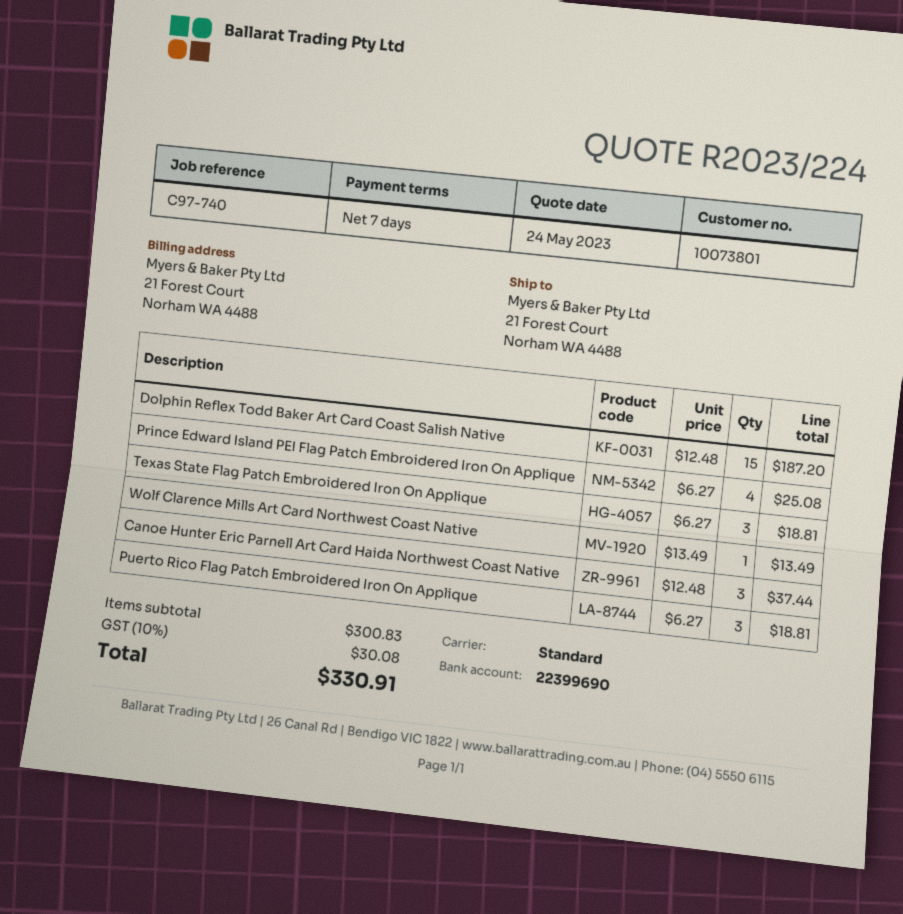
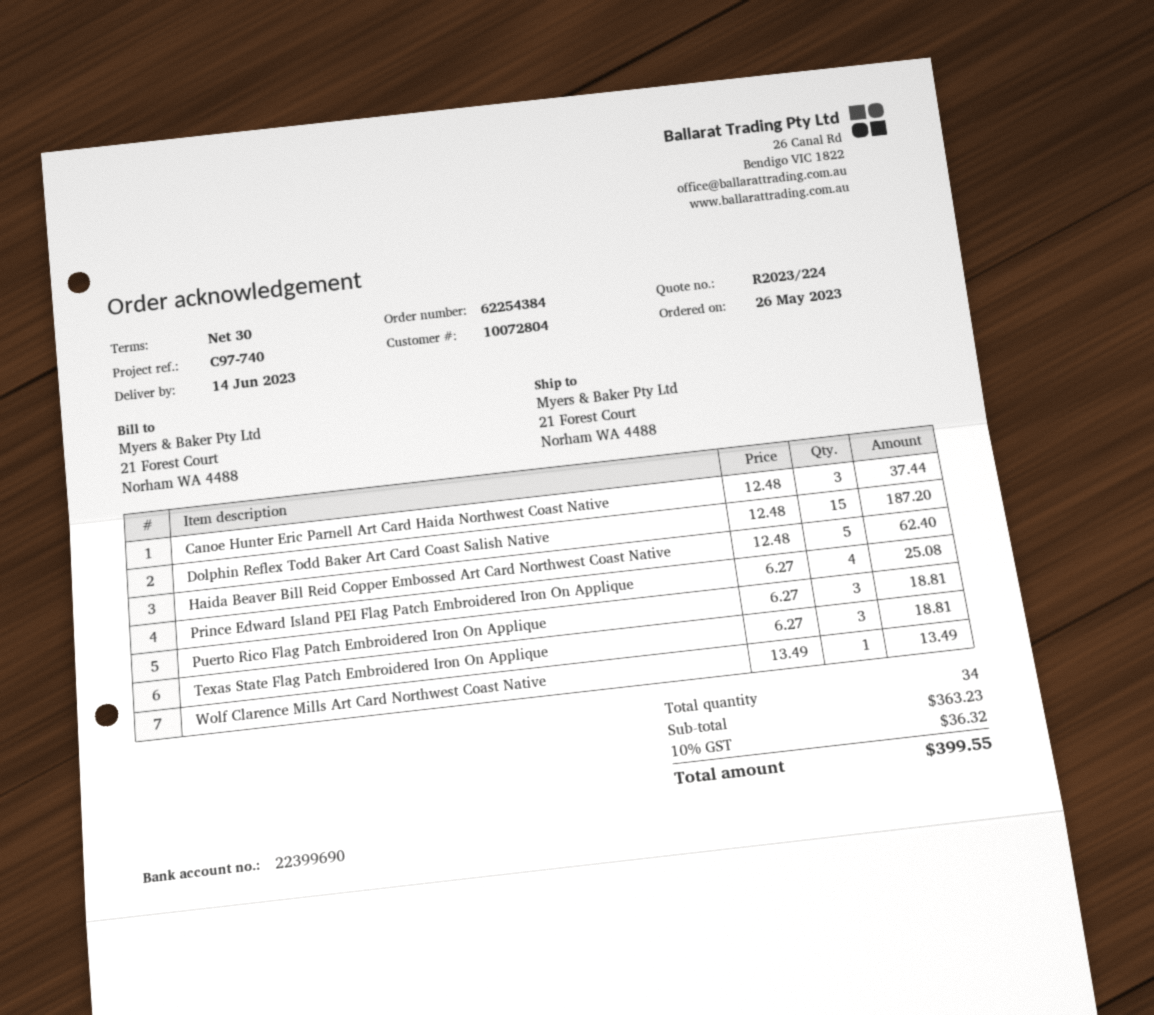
payment terms: 7 days -> 30 days
customer number: 10073801 -> 10072804
Haida Beaver Bill Reid Copper Embossed Art Card Northwest Coast Native: none -> 5 x 12.48 = 62.40
subtotal: 300.83 -> 363.23
tax: 10% = 30.08 -> 10% = 36.32
total: 330.91 -> 399.55

